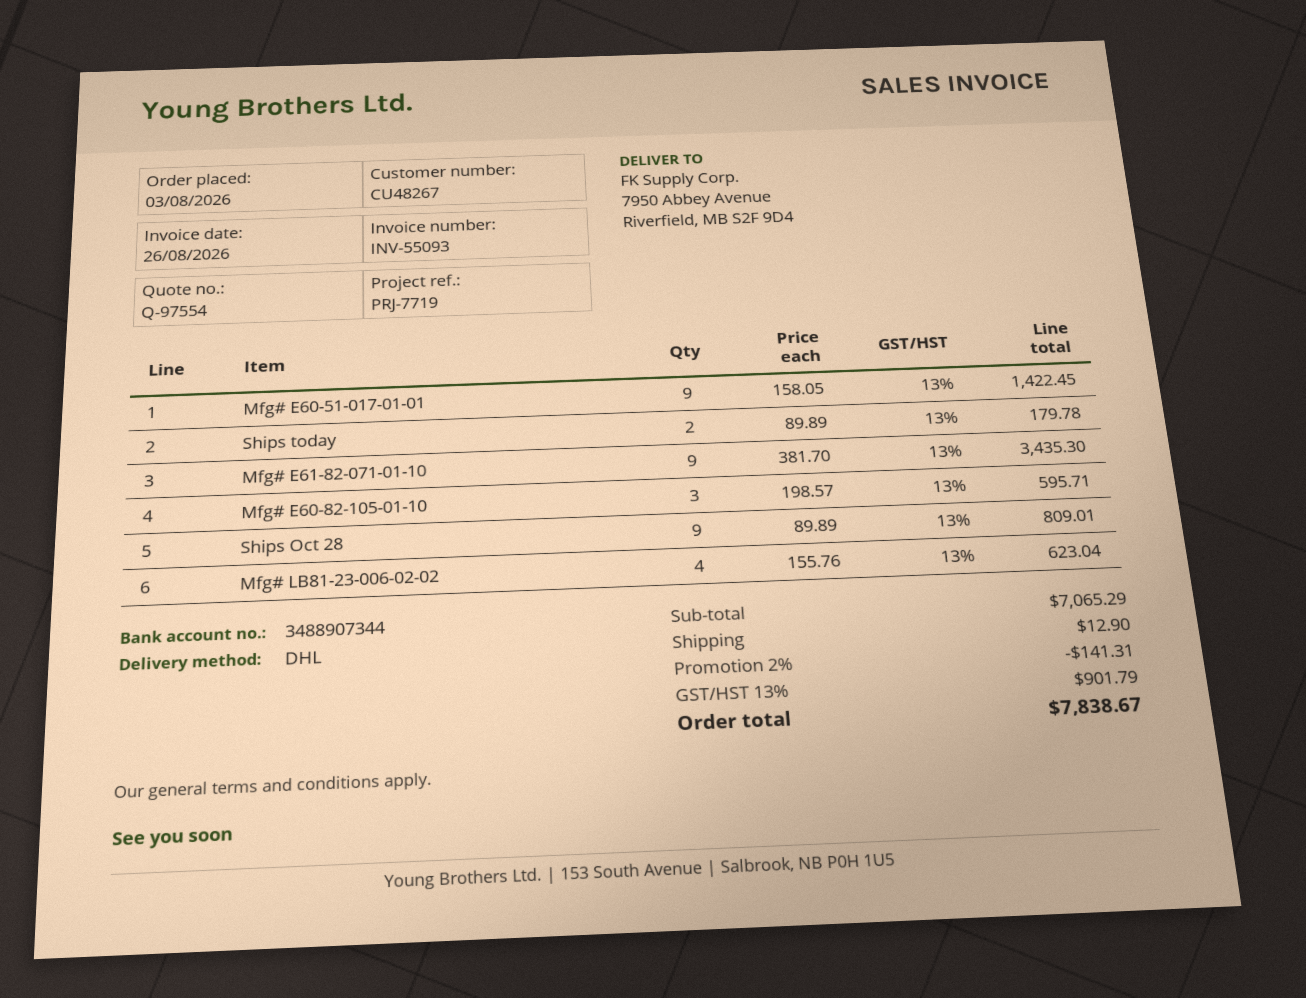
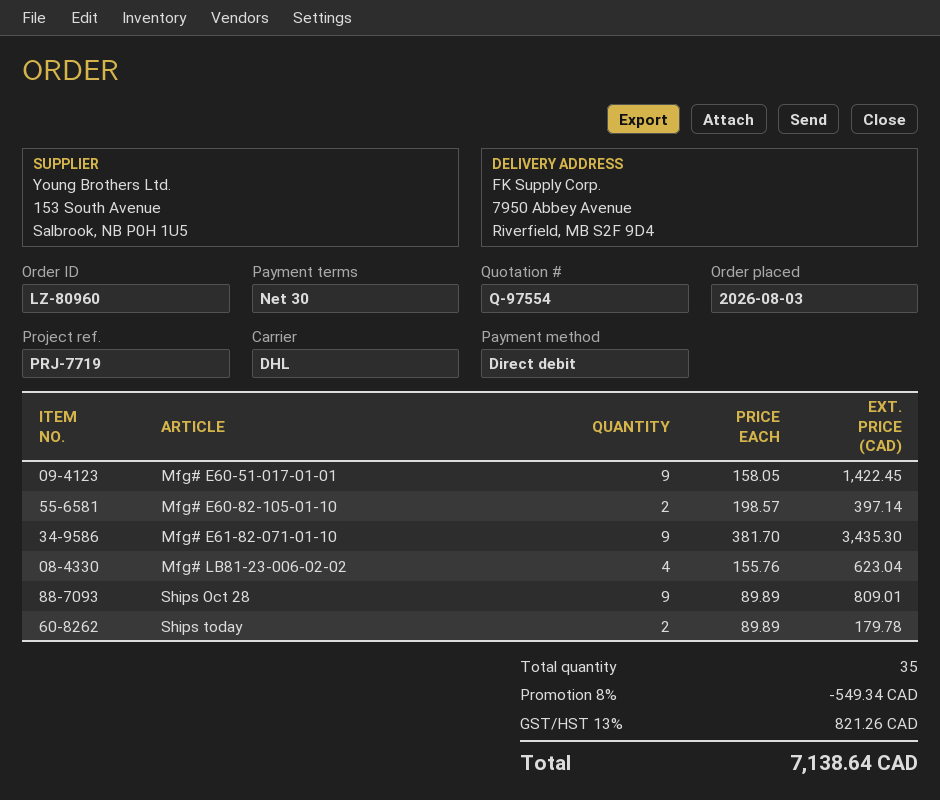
Mfg# E60-82-105-01-10: 3 x 198.57 = 595.71 -> 2 x 198.57 = 397.14
discount: 2% = 141.31 -> 8% = 549.34
shipping: 12.90 -> none
tax: 13% = 901.79 -> 13% = 821.26
total: 7838.67 -> 7138.64

